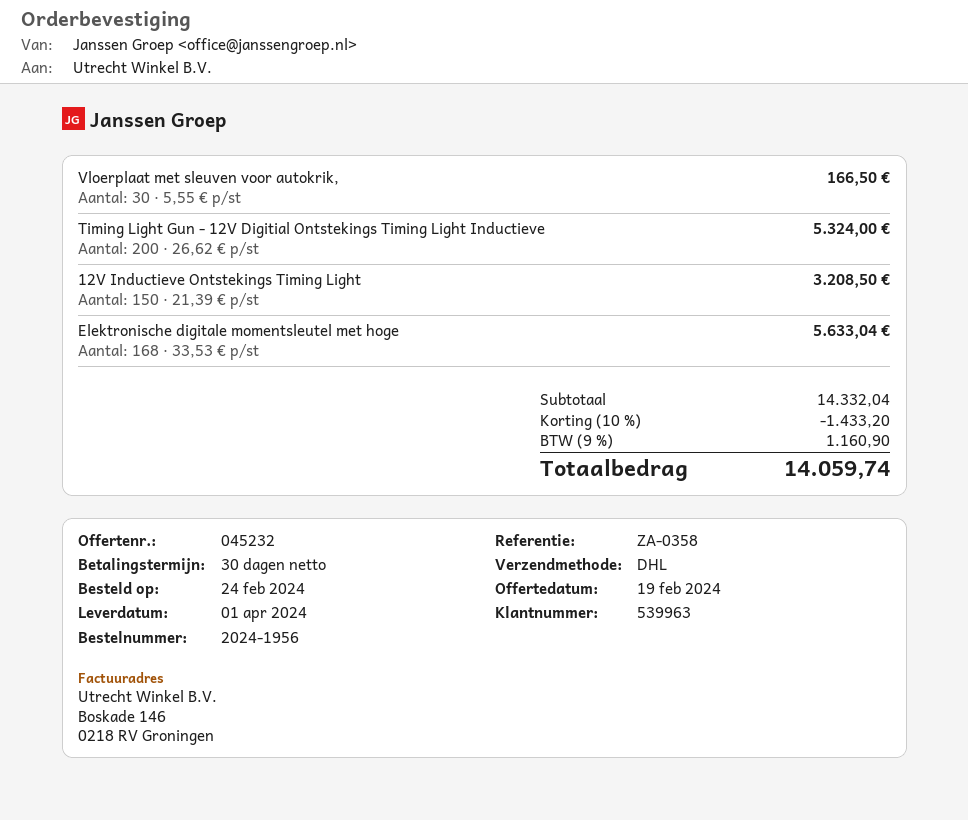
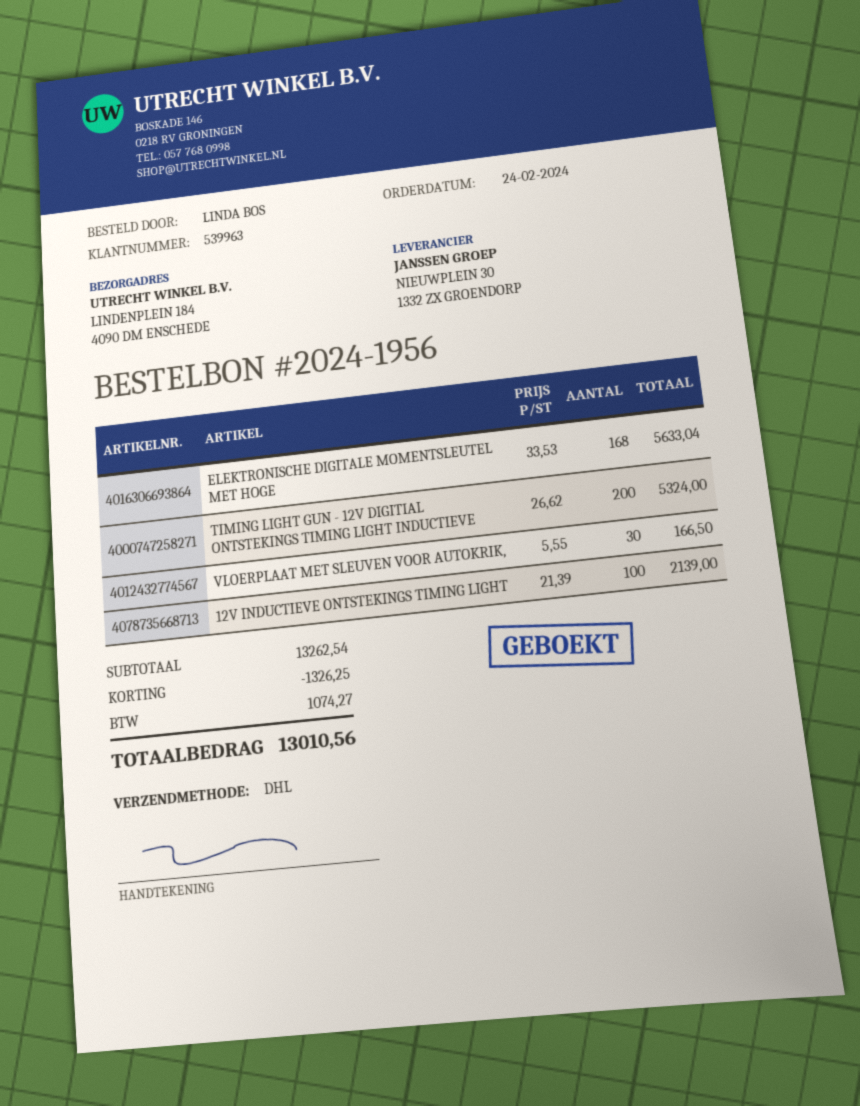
12V Inductieve Ontstekings Timing Light: 150 x 21.39 = 3208.50 -> 100 x 21.39 = 2139.00
subtotal: 14332.04 -> 13262.54
discount: 1433.20 -> 1326.25
tax: 1160.90 -> 1074.27
total: 14059.74 -> 13010.56

